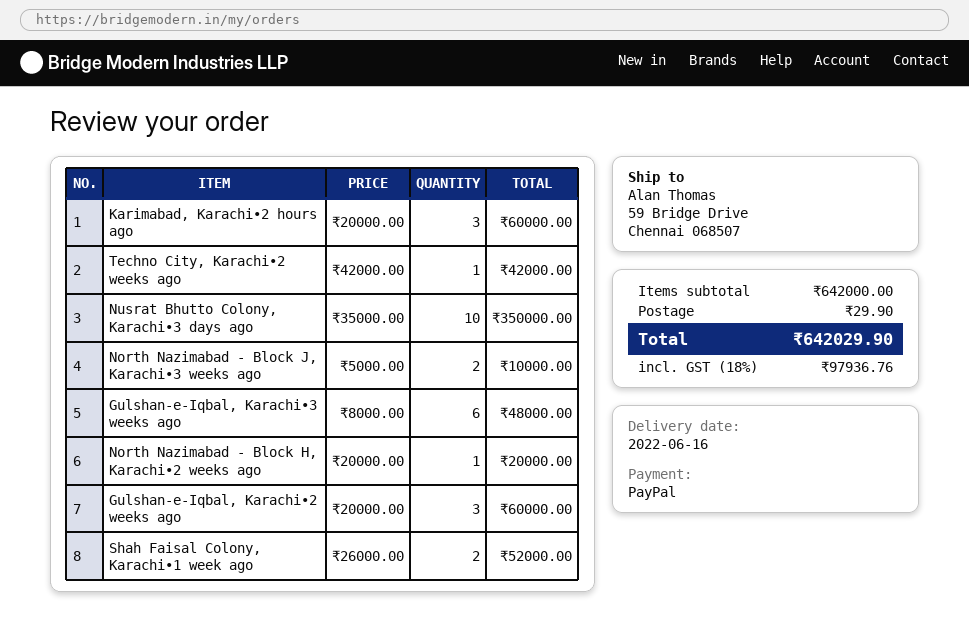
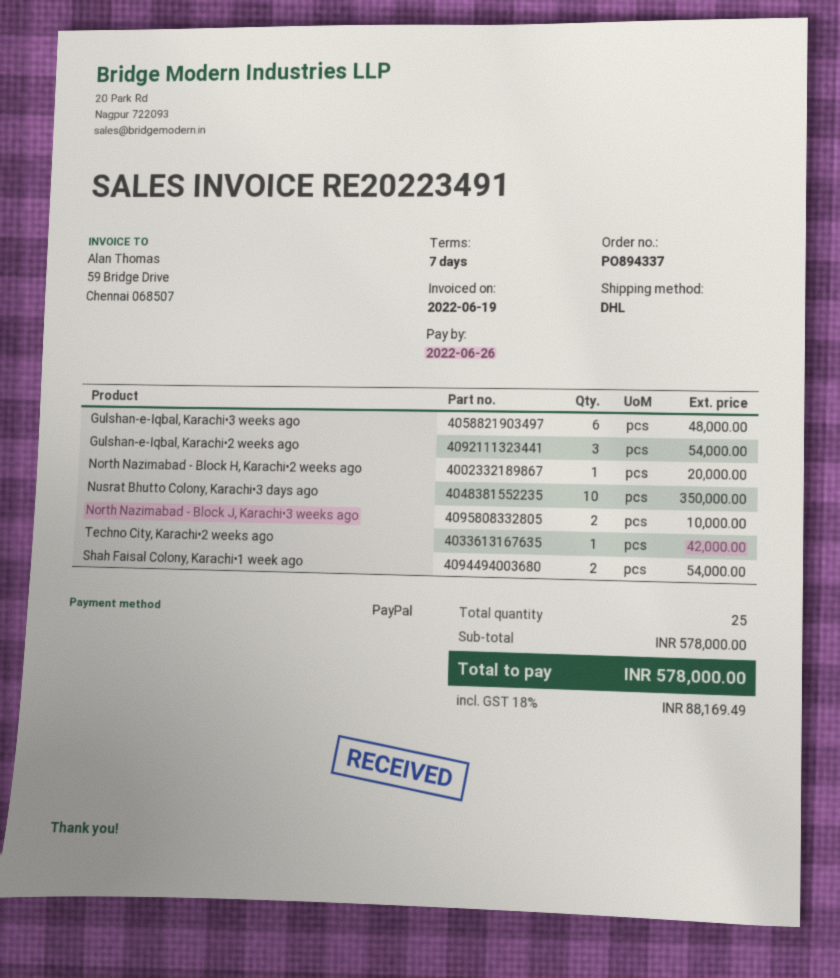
Karimabad, Karachi•2 hours ago: 3 for 60000.00 -> none
Gulshan-e-Iqbal, Karachi•2 weeks ago: 3 for 60000.00 -> 3 for 54000.00
Shah Faisal Colony, Karachi•1 week ago: 2 for 52000.00 -> 2 for 54000.00
subtotal: 642000.00 -> 578000.00
shipping: 29.90 -> none
tax: 18% = 97936.76 -> 18% = 88169.49
total: 642029.90 -> 578000.00

